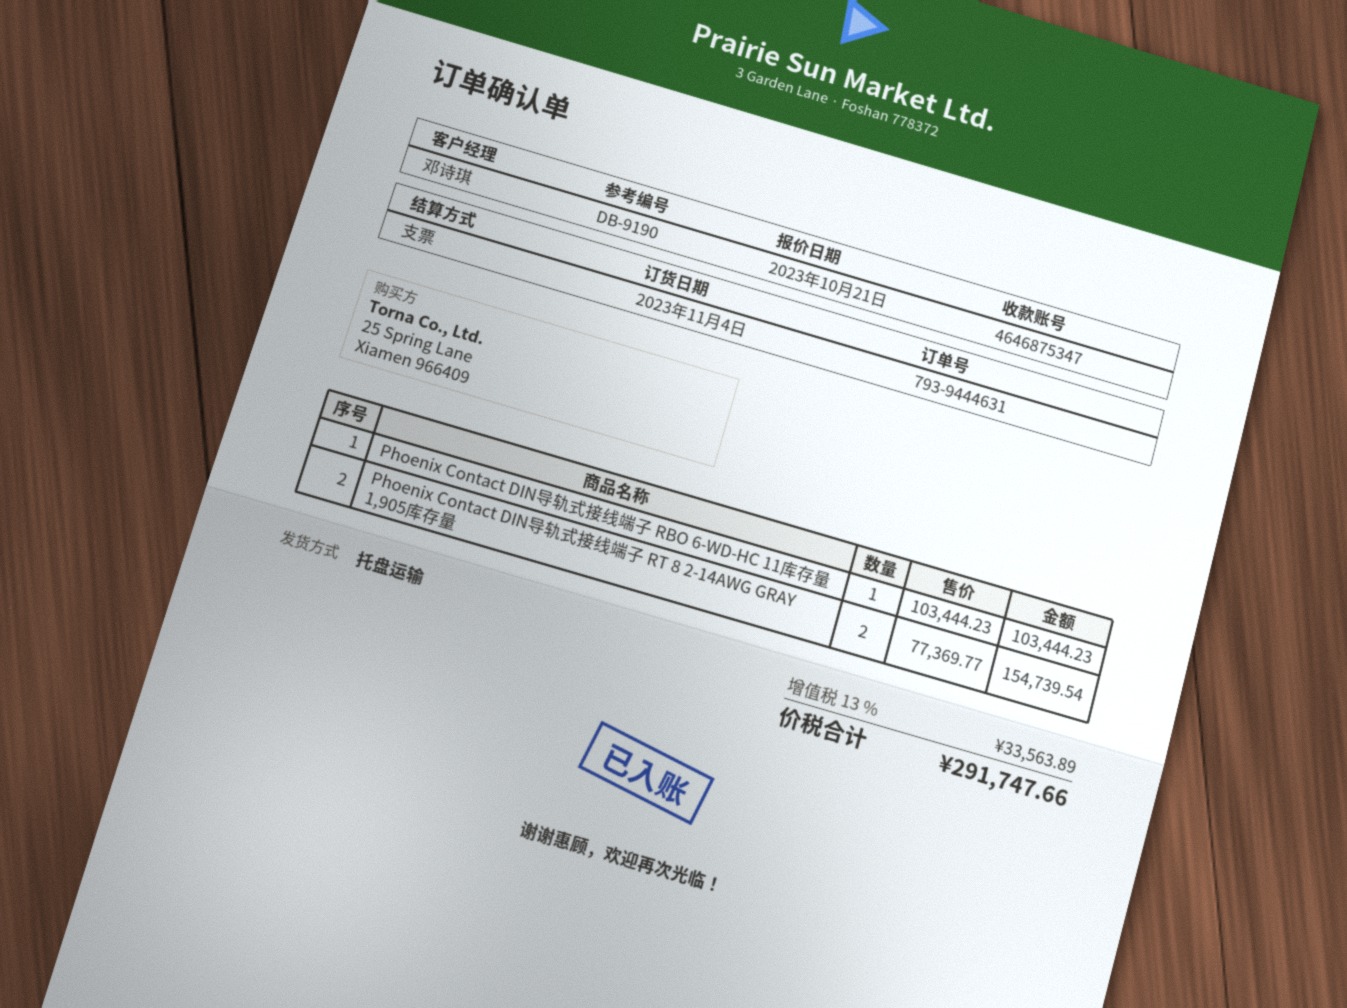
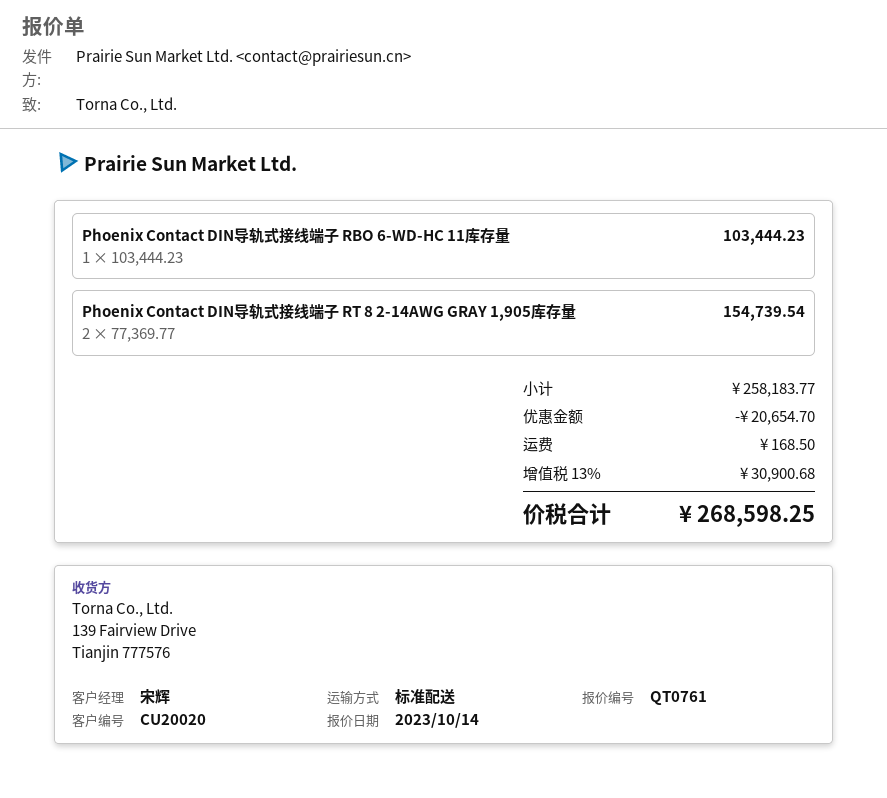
quote date: 2023-10-21 -> 2023-10-14
sales rep: 邓诗琪 -> 宋辉
shipping method: pallet freight -> standard
discount: none -> 20654.70
shipping: none -> 168.50
tax: 13% = 33563.89 -> 13% = 30900.68
total: 291747.66 -> 268598.25

